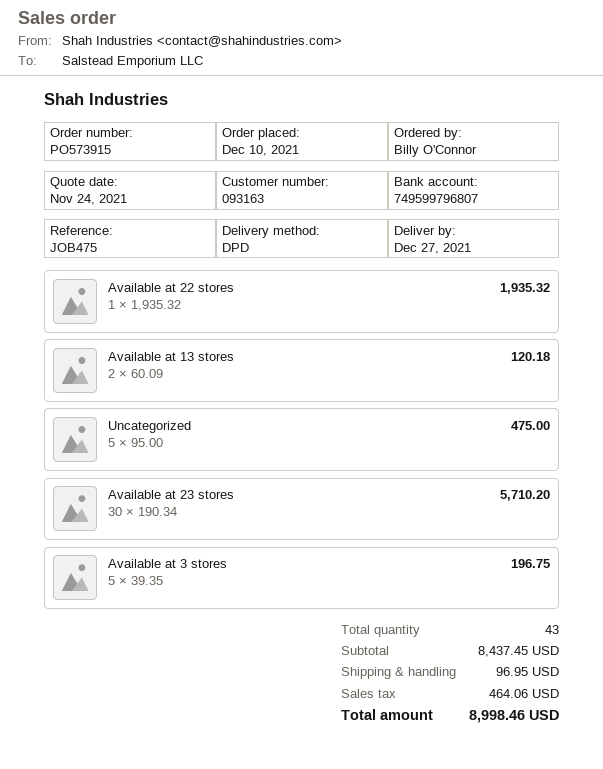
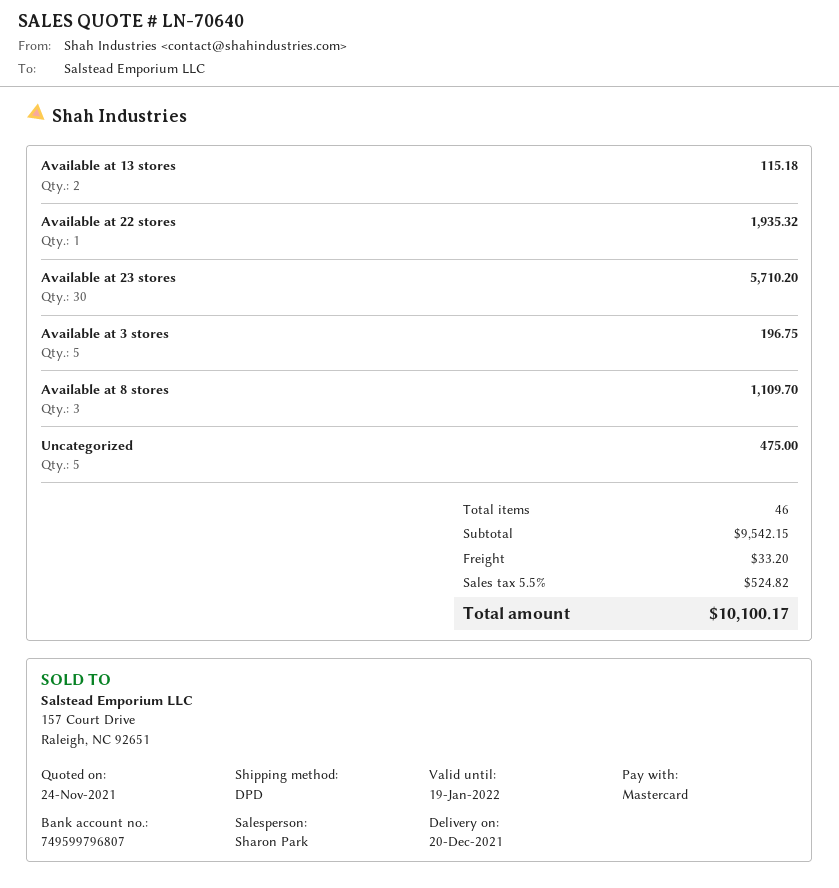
delivery date: 2021-12-27 -> 2021-12-20
Available at 13 stores: 2 for 120.18 -> 2 for 115.18
Available at 8 stores: none -> 3 for 1109.70
total quantity: 43 -> 46
subtotal: 8437.45 -> 9542.15
shipping: 96.95 -> 33.20
tax: 464.06 -> 524.82
total: 8998.46 -> 10100.17

